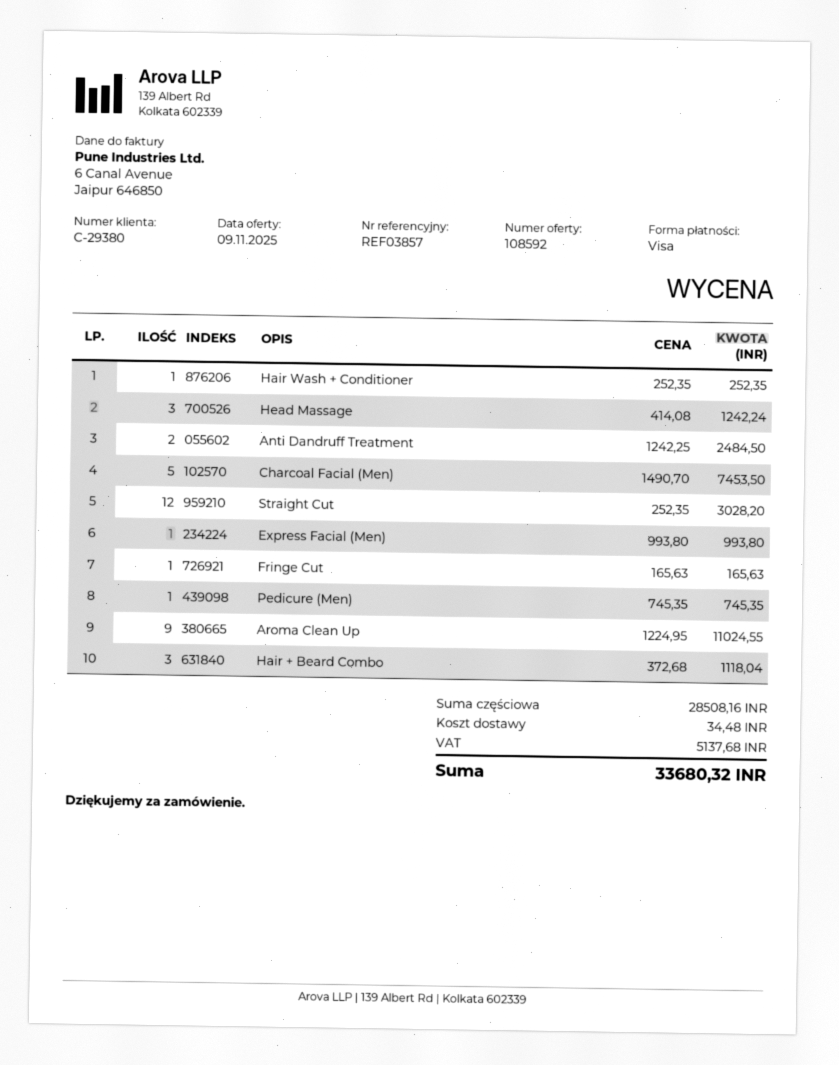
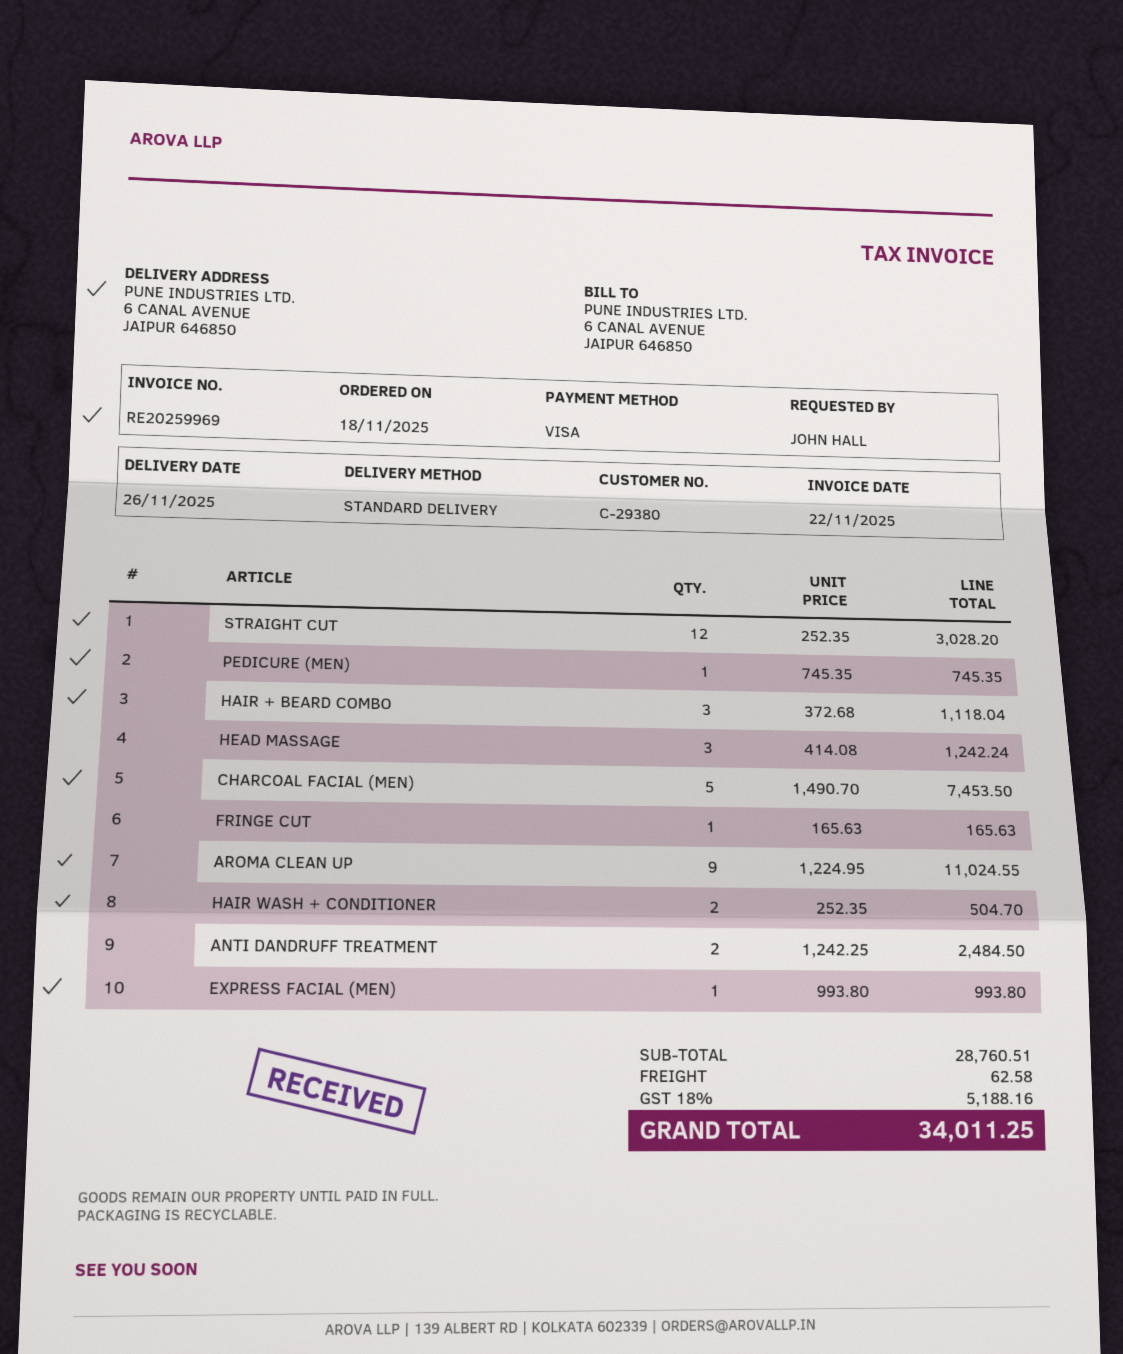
Hair Wash + Conditioner: 1 x 252.35 = 252.35 -> 2 x 252.35 = 504.70
subtotal: 28508.16 -> 28760.51
shipping: 34.48 -> 62.58
tax: 5137.68 -> 5188.16
total: 33680.32 -> 34011.25

